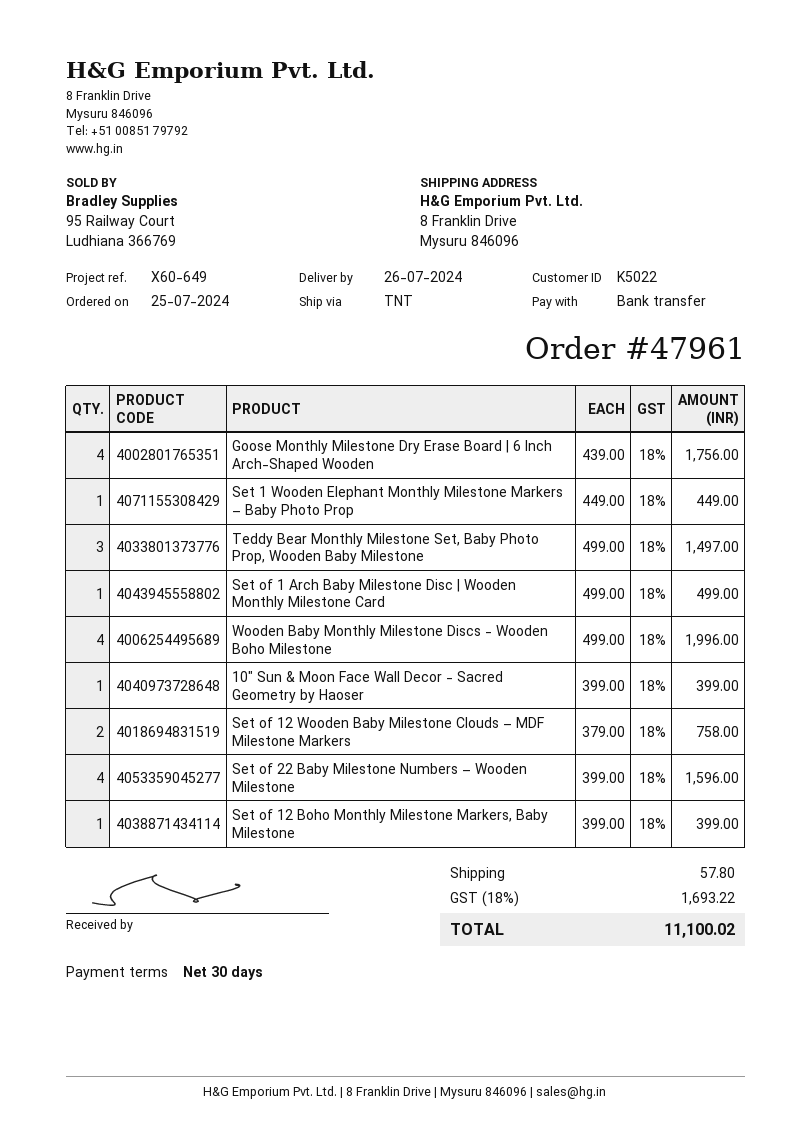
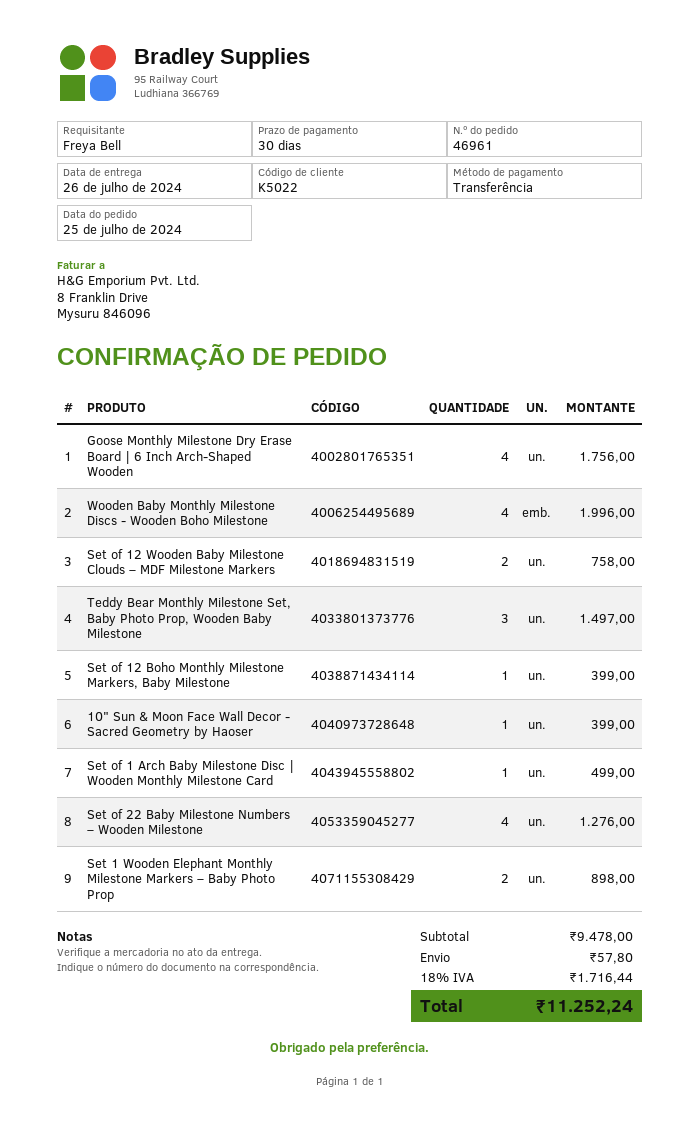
order number: 47961 -> 46961
Set 1 Wooden Elephant Monthly Milestone Markers – Baby Photo Prop: 1 for 449.00 -> 2 for 898.00
Set of 22 Baby Milestone Numbers – Wooden Milestone: 4 for 1596.00 -> 4 for 1276.00
tax: 18% = 1693.22 -> 18% = 1716.44
total: 11100.02 -> 11252.24

